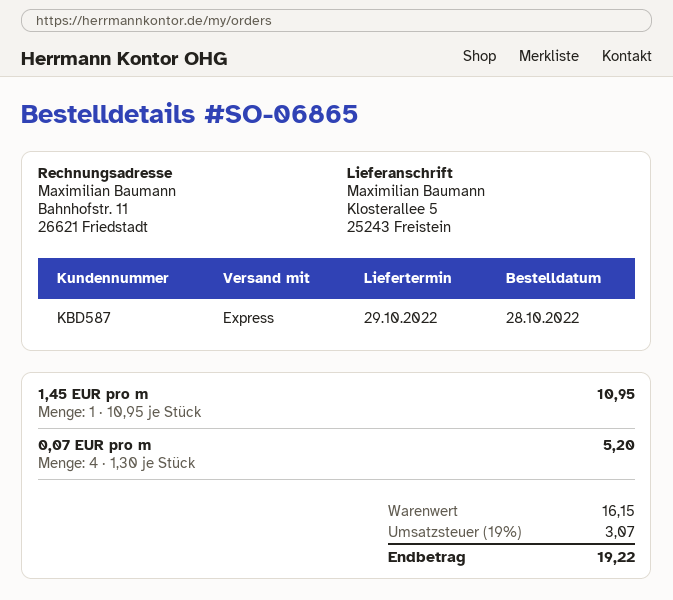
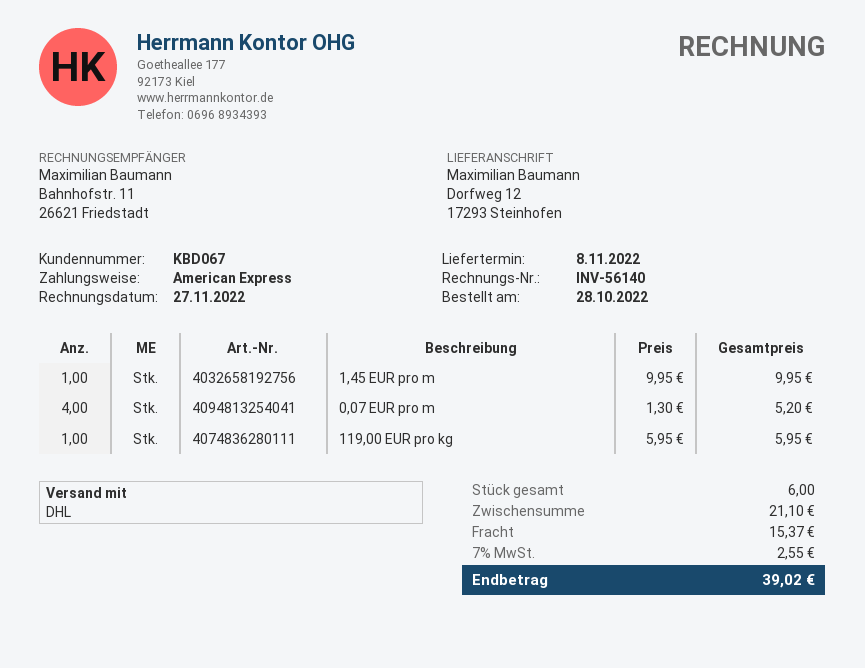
delivery date: 2022-10-29 -> 2022-11-08
customer number: KBD587 -> KBD067
shipping method: express -> DHL
ship to: Klosterallee 5, 25243 Freistein -> Dorfweg 12, 17293 Steinhofen
1,45 EUR pro m: 1 x 10.95 = 10.95 -> 1 x 9.95 = 9.95
119,00 EUR pro kg: none -> 1 x 5.95 = 5.95
subtotal: 16.15 -> 21.10
shipping: none -> 15.37
tax: 19% = 3.07 -> 7% = 2.55
total: 19.22 -> 39.02

